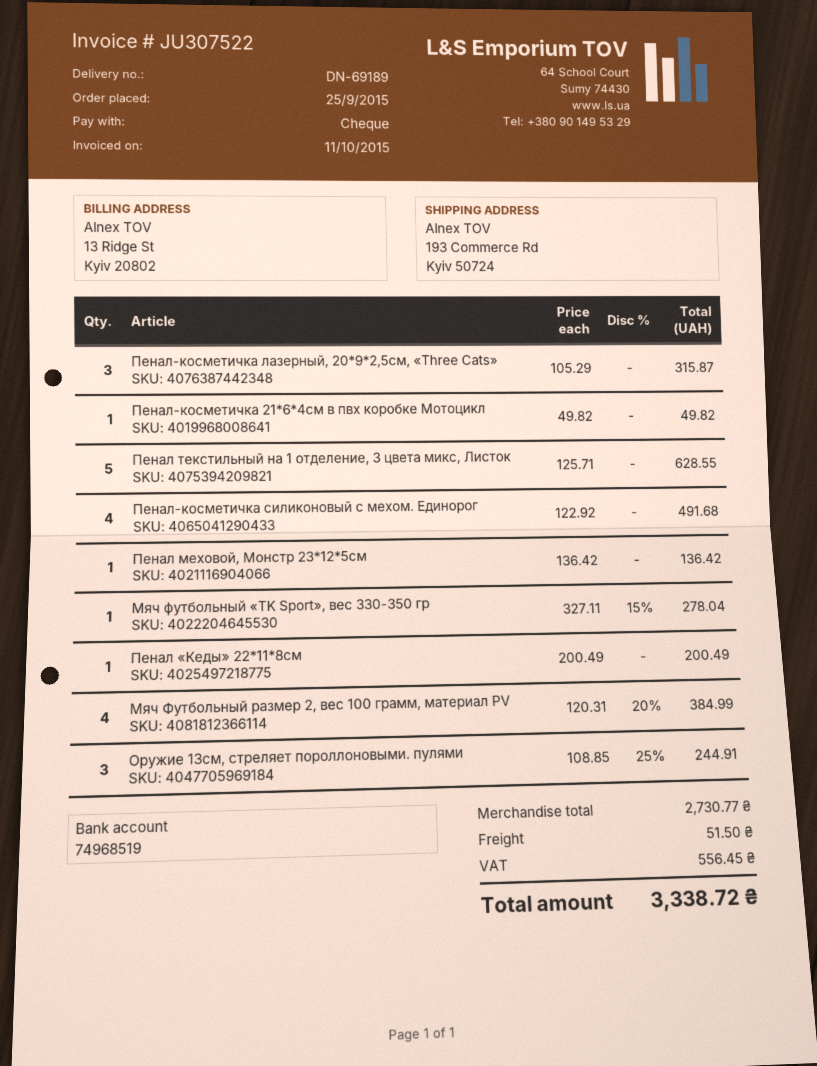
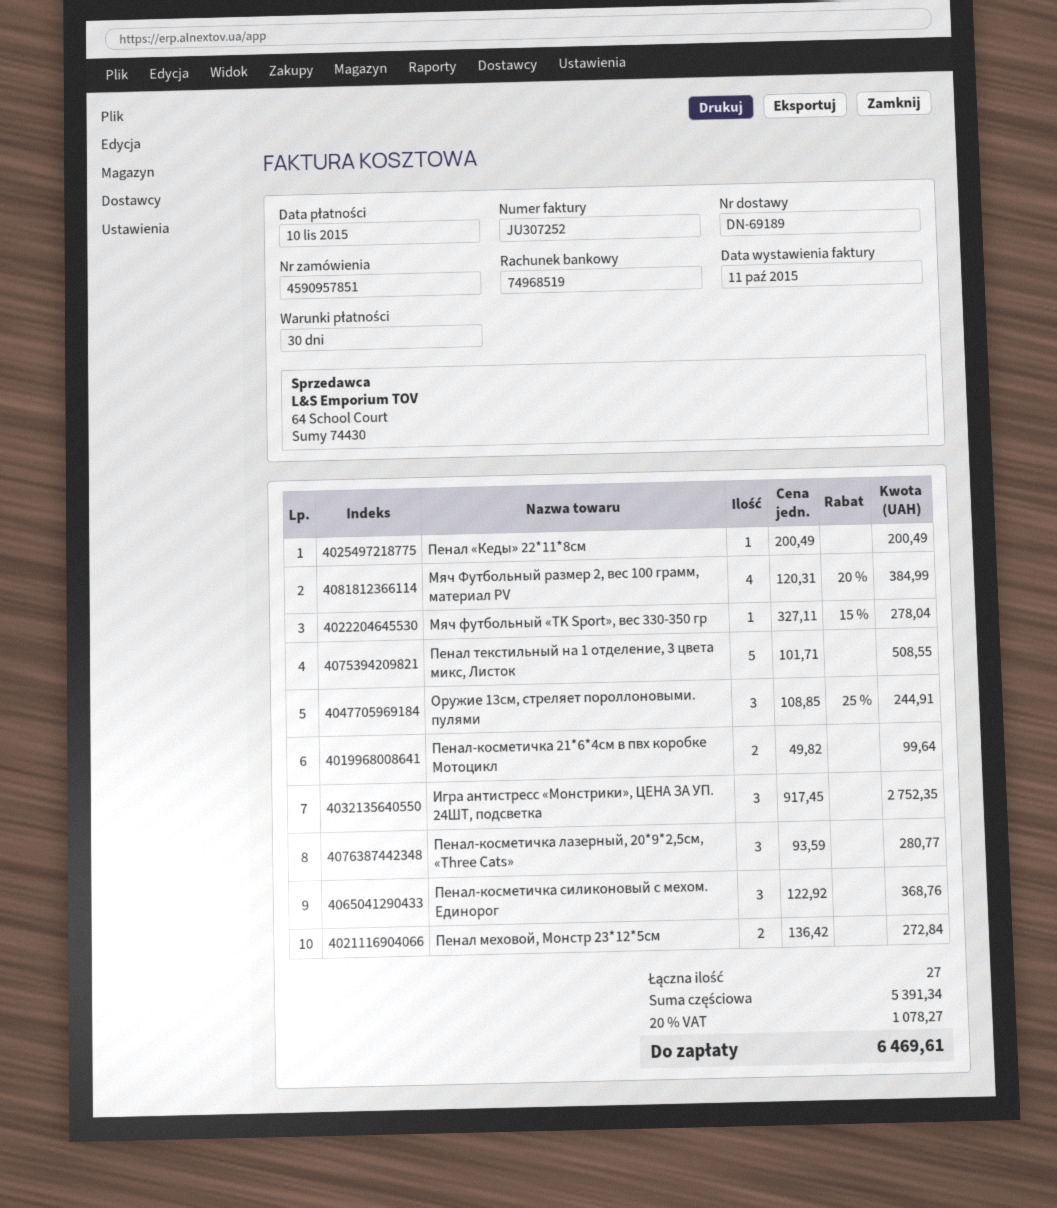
invoice number: JU307522 -> JU307252
Пенал-косметичка лазерный, 20*9*2,5см, «Three Сats»: 3 x 105.29 = 315.87 -> 3 x 93.59 = 280.77
Пенал-косметичка 21*6*4см в пвх коробке Мотоцикл: 1 x 49.82 = 49.82 -> 2 x 49.82 = 99.64
Пенал текстильный на 1 отделение, 3 цвета микс, Листок: 5 x 125.71 = 628.55 -> 5 x 101.71 = 508.55
Пенал-косметичка силиконовый с мехом. Единорог: 4 x 122.92 = 491.68 -> 3 x 122.92 = 368.76
Пенал меховой, Монстр 23*12*5см: 1 x 136.42 = 136.42 -> 2 x 136.42 = 272.84
Игра антистресс «Монстрики», ЦЕНА ЗА УП. 24ШТ, подсветка: none -> 3 x 917.45 = 2752.35
subtotal: 2730.77 -> 5391.34
shipping: 51.50 -> none
tax: 556.45 -> 1078.27
total: 3338.72 -> 6469.61

